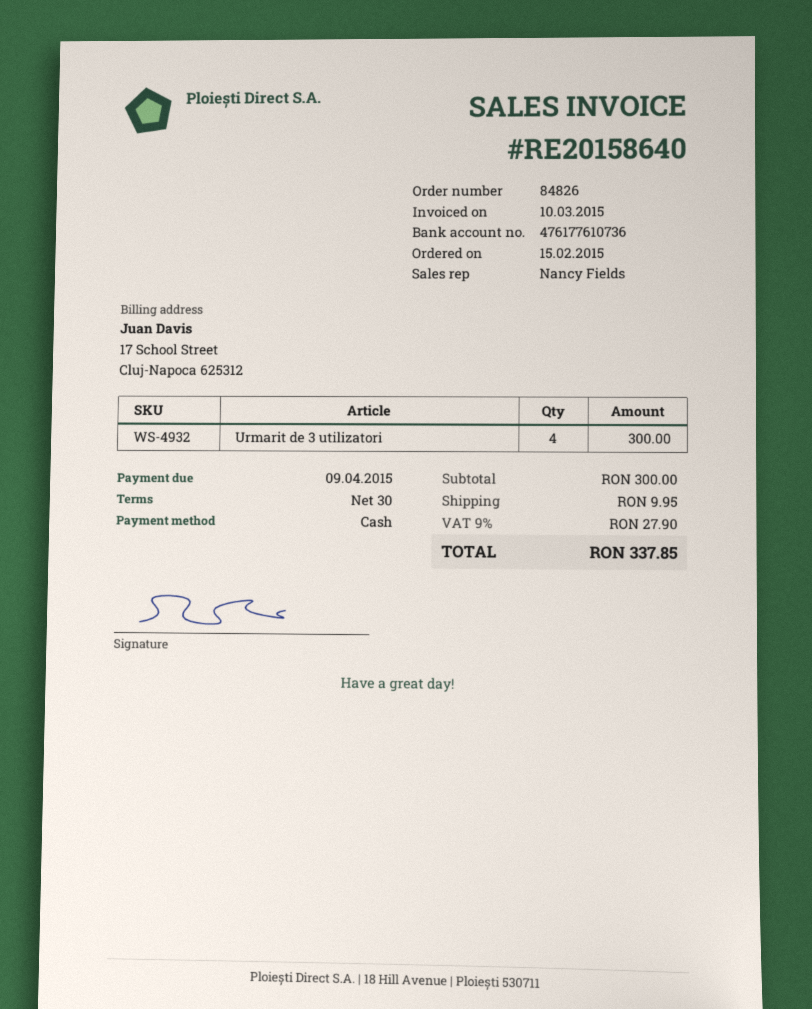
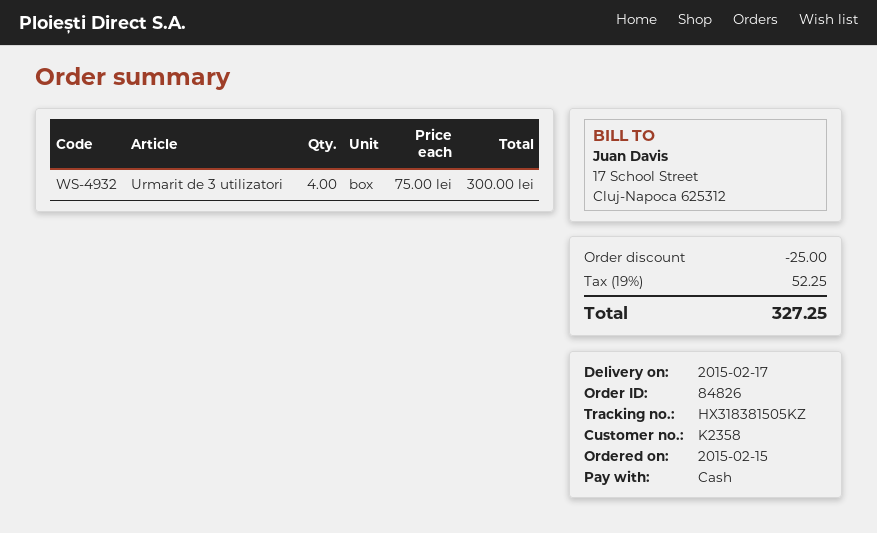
discount: none -> 25.00
shipping: 9.95 -> none
tax: 9% = 27.90 -> 19% = 52.25
total: 337.85 -> 327.25

